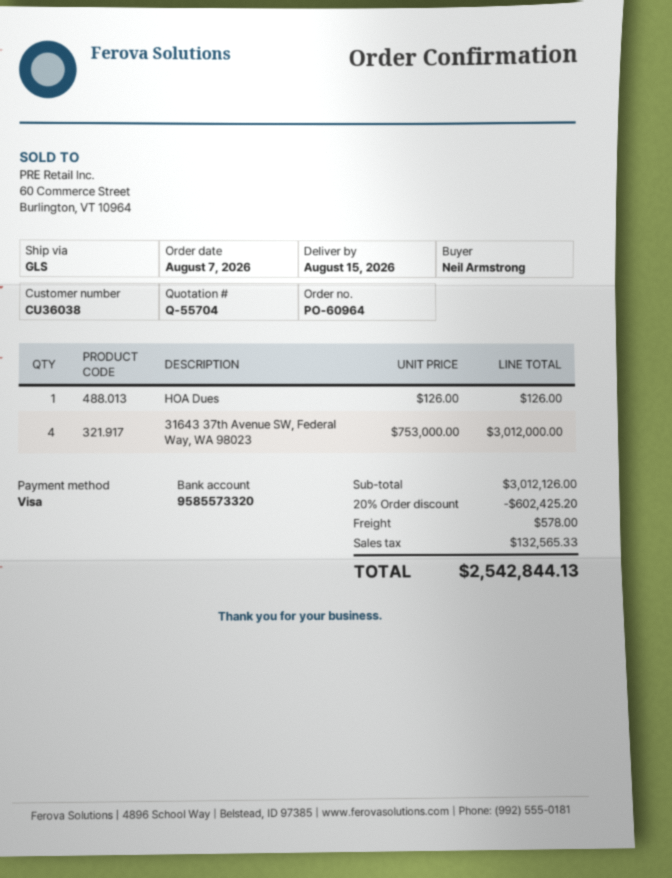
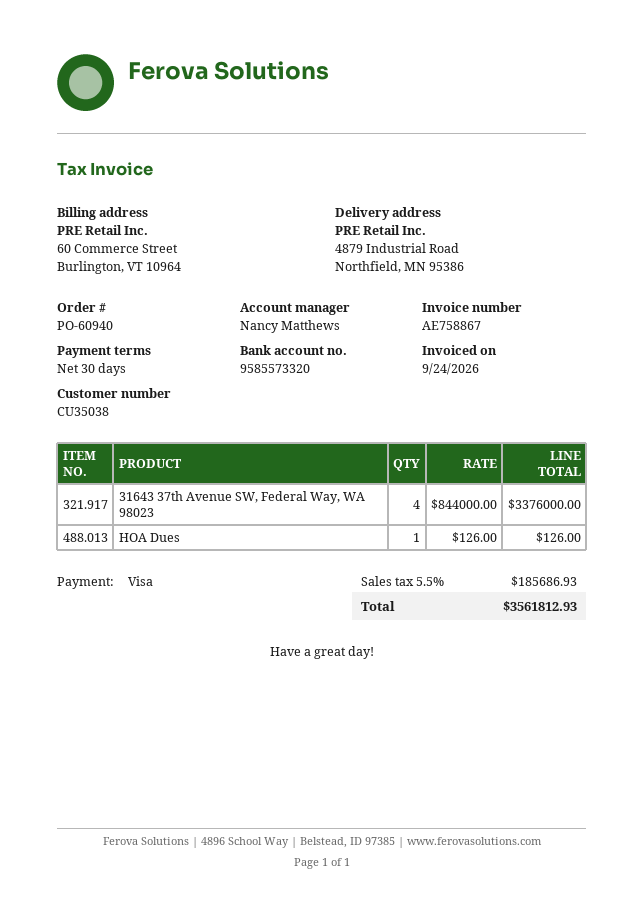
order number: PO-60964 -> PO-60940
customer number: CU36038 -> CU35038
31643 37th Avenue SW, Federal Way, WA 98023: 4 x 753000.00 = 3012000.00 -> 4 x 844000.00 = 3376000.00
discount: 20% = 602425.20 -> none
shipping: 578.00 -> none
tax: 132565.33 -> 185686.93
total: 2542844.13 -> 3561812.93

